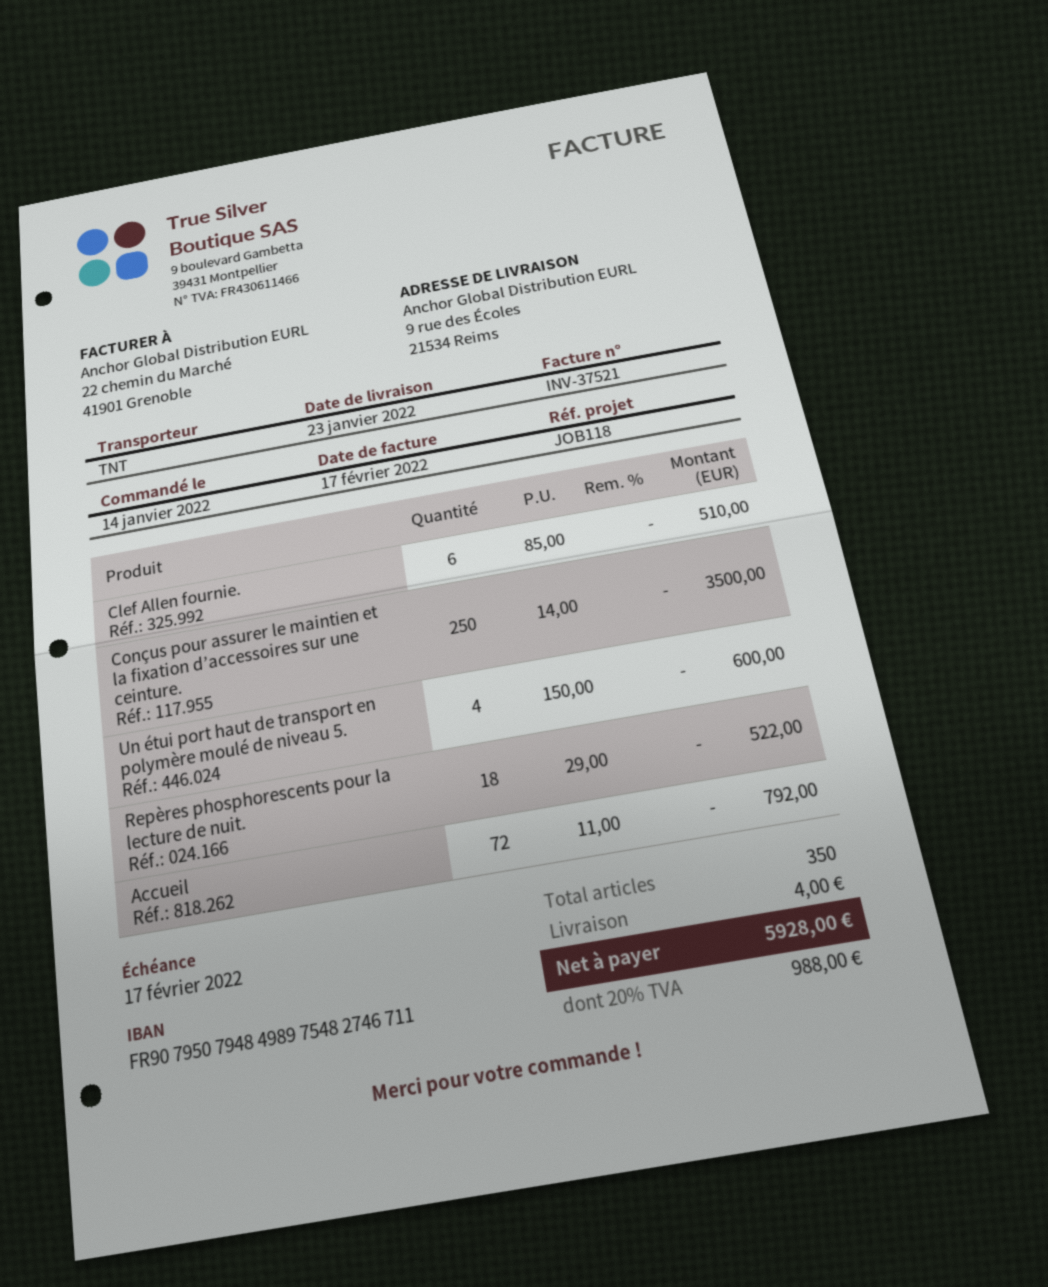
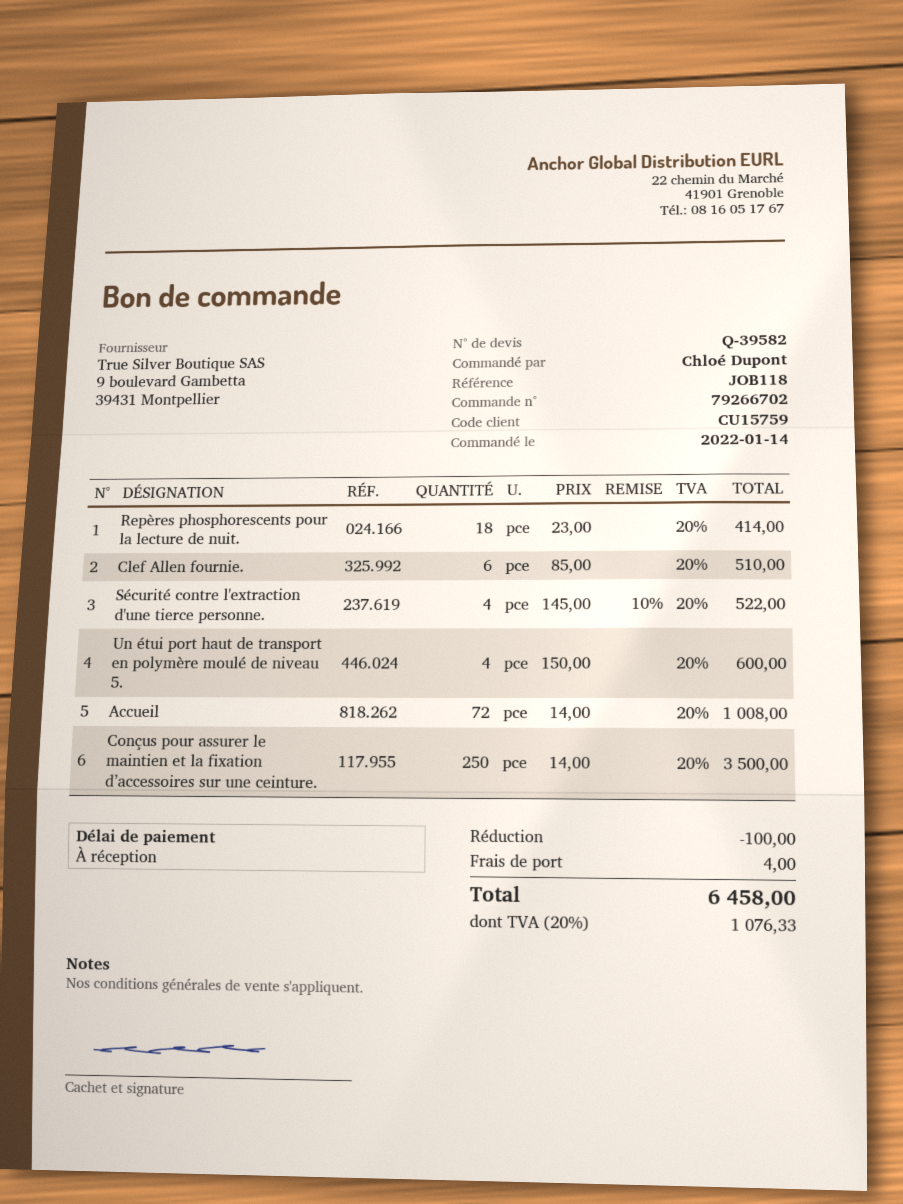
Repères phosphorescents pour la lecture de nuit.: 18 x 29.00 = 522.00 -> 18 x 23.00 = 414.00
Accueil: 72 x 11.00 = 792.00 -> 72 x 14.00 = 1008.00
Sécurité contre l'extraction d'une tierce personne.: none -> 4 x 145.00 - 10% = 522.00
discount: none -> 100.00
tax: 20% = 988.00 -> 20% = 1076.33
total: 5928.00 -> 6458.00

